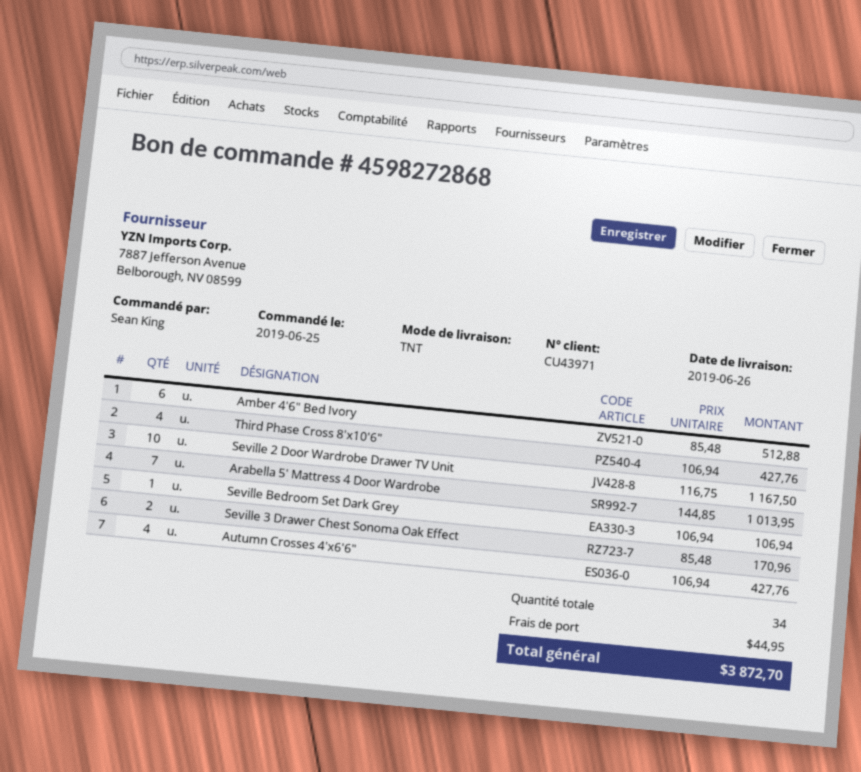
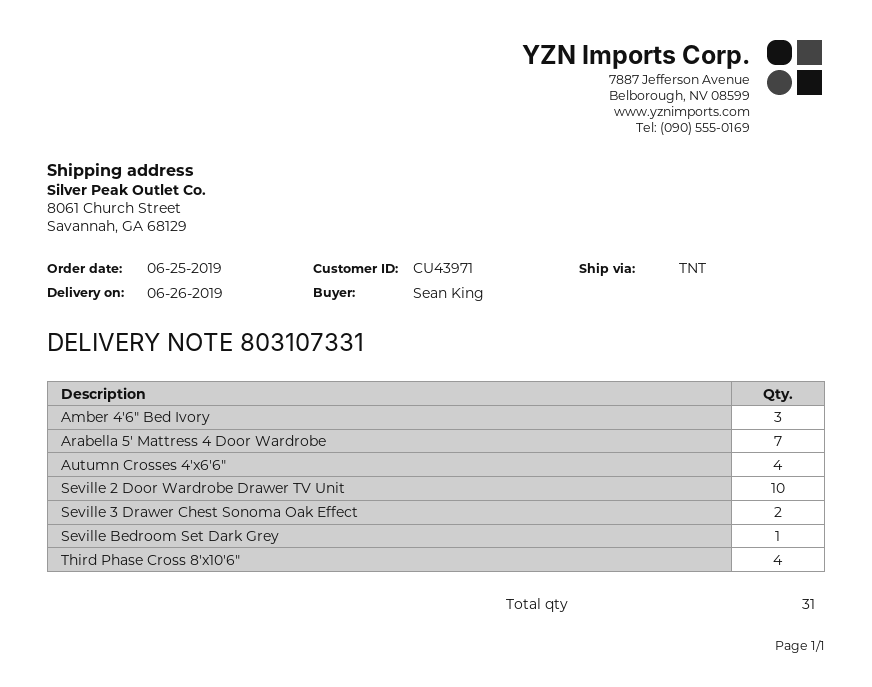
Amber 4'6" Bed Ivory: 6 -> 3
total quantity: 34 -> 31

